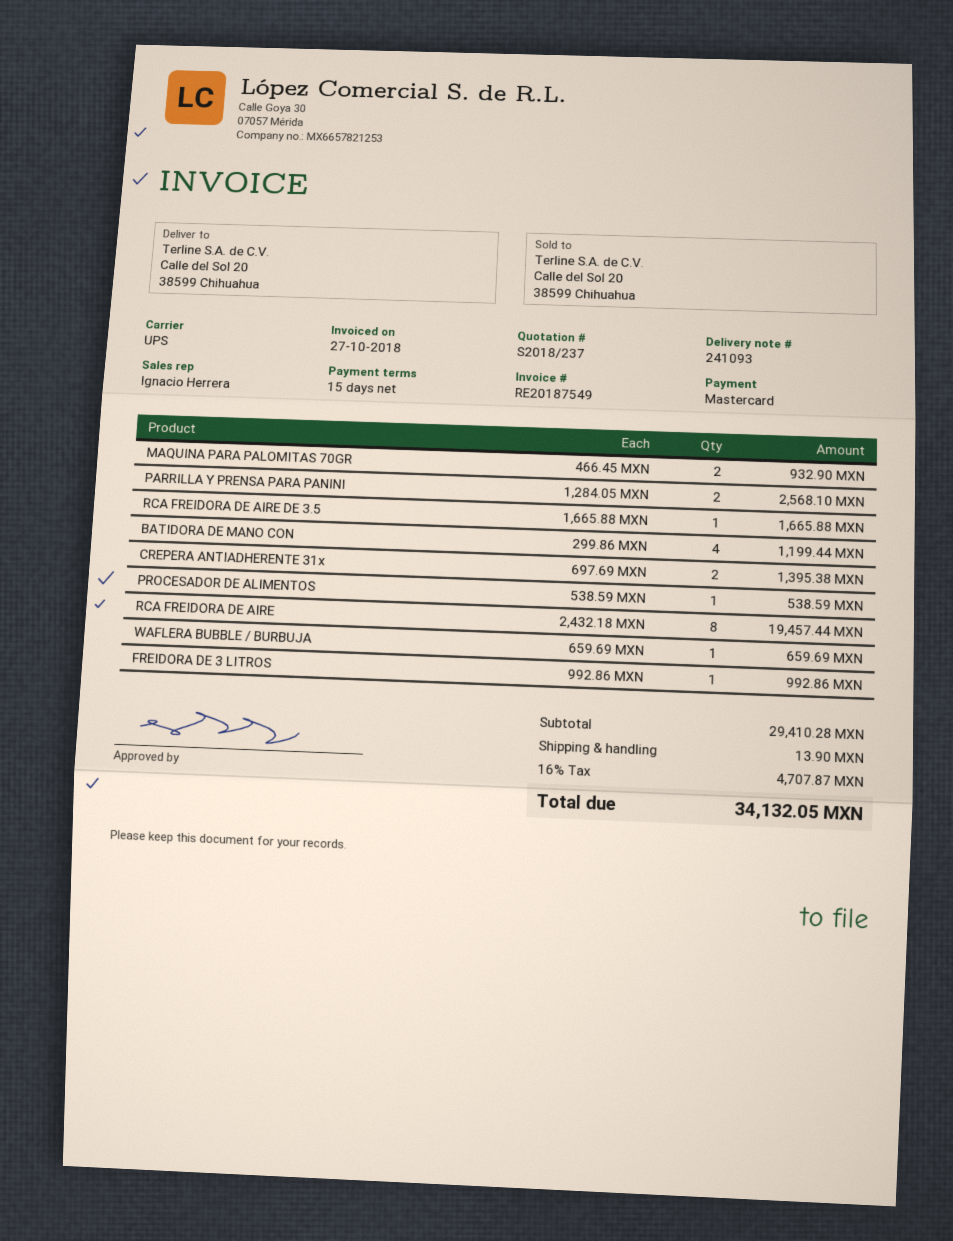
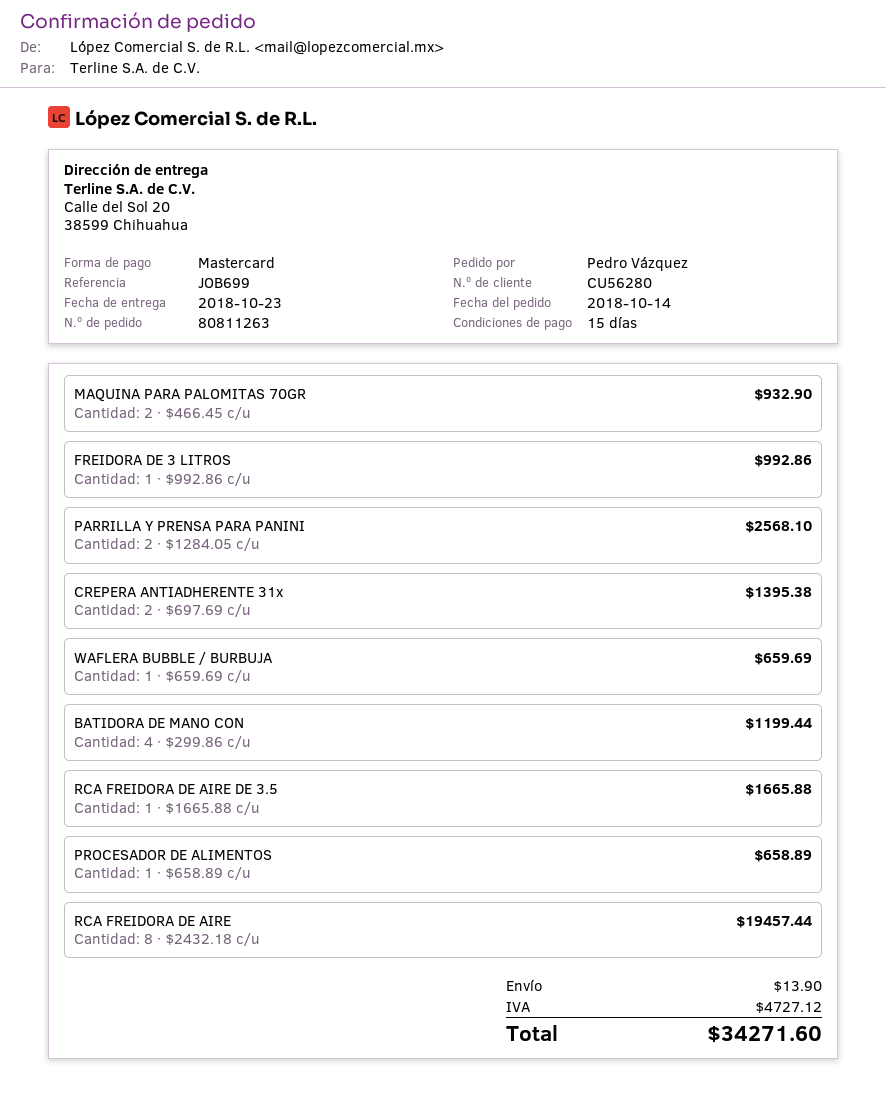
PROCESADOR DE ALIMENTOS: 1 x 538.59 = 538.59 -> 1 x 658.89 = 658.89
tax: 4707.87 -> 4727.12
total: 34132.05 -> 34271.60

